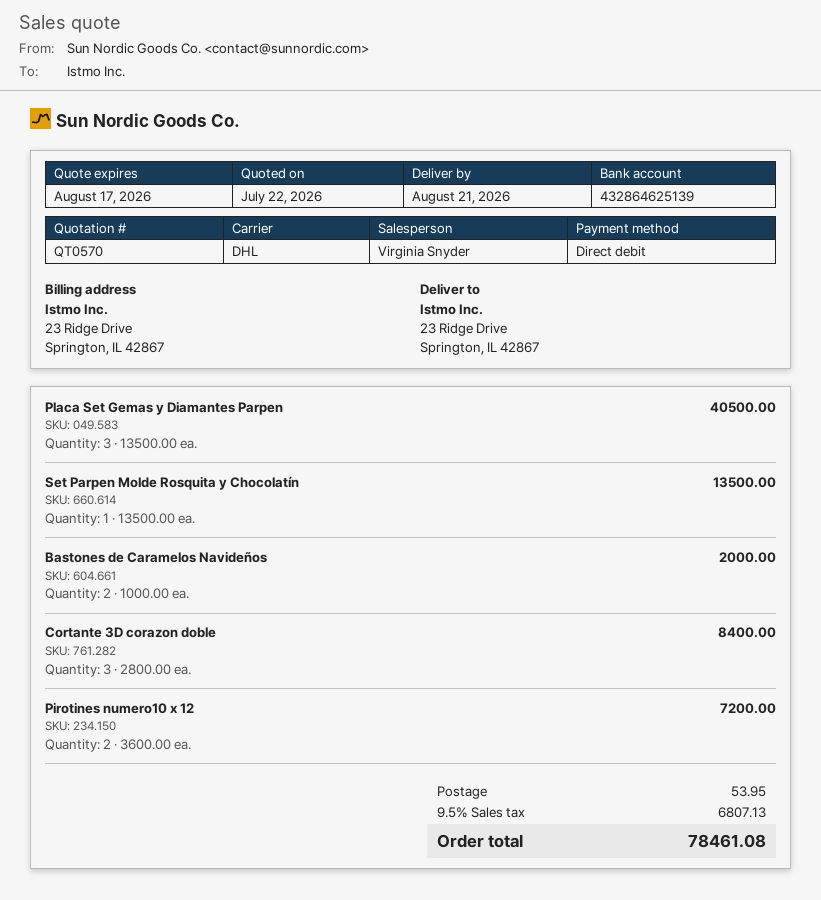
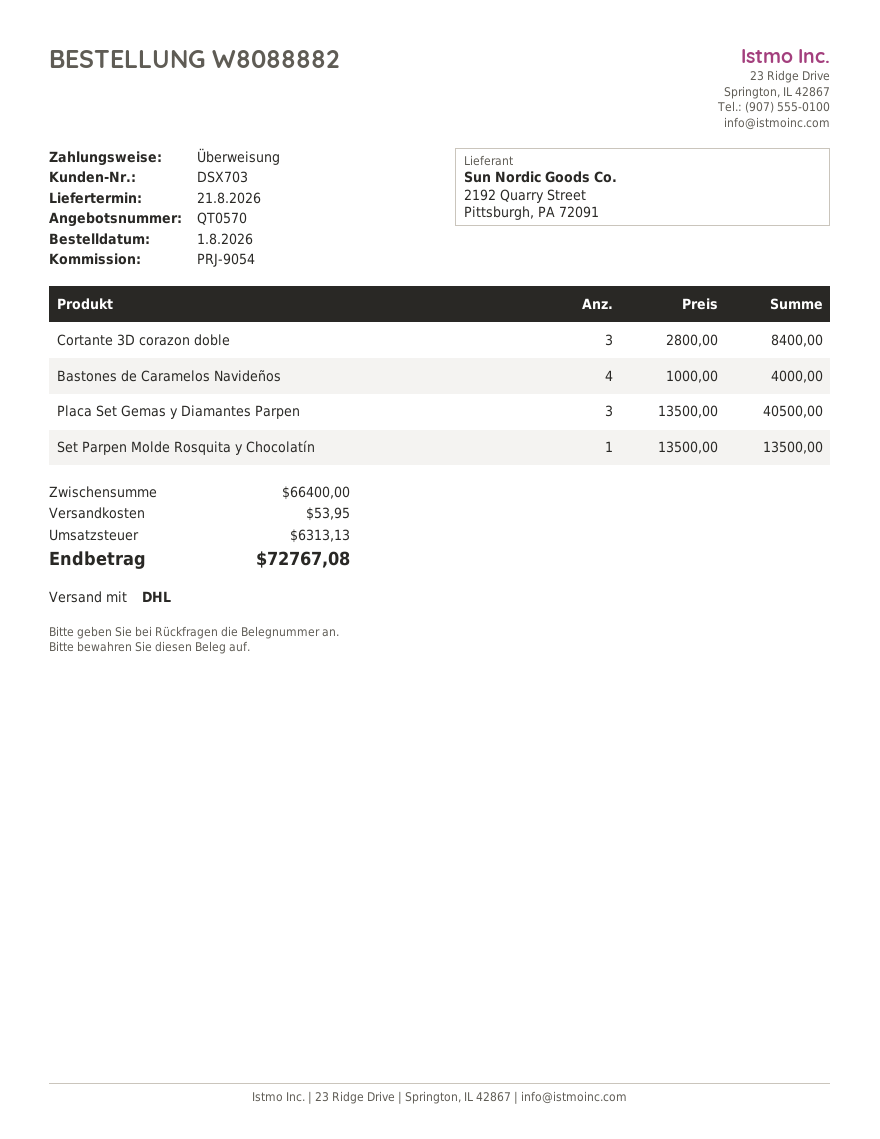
payment method: direct debit -> bank transfer
Bastones de Caramelos Navideños: 2 x 1000.00 = 2000.00 -> 4 x 1000.00 = 4000.00
Pirotines numero10 x 12: 2 x 3600.00 = 7200.00 -> none
tax: 6807.13 -> 6313.13
total: 78461.08 -> 72767.08

